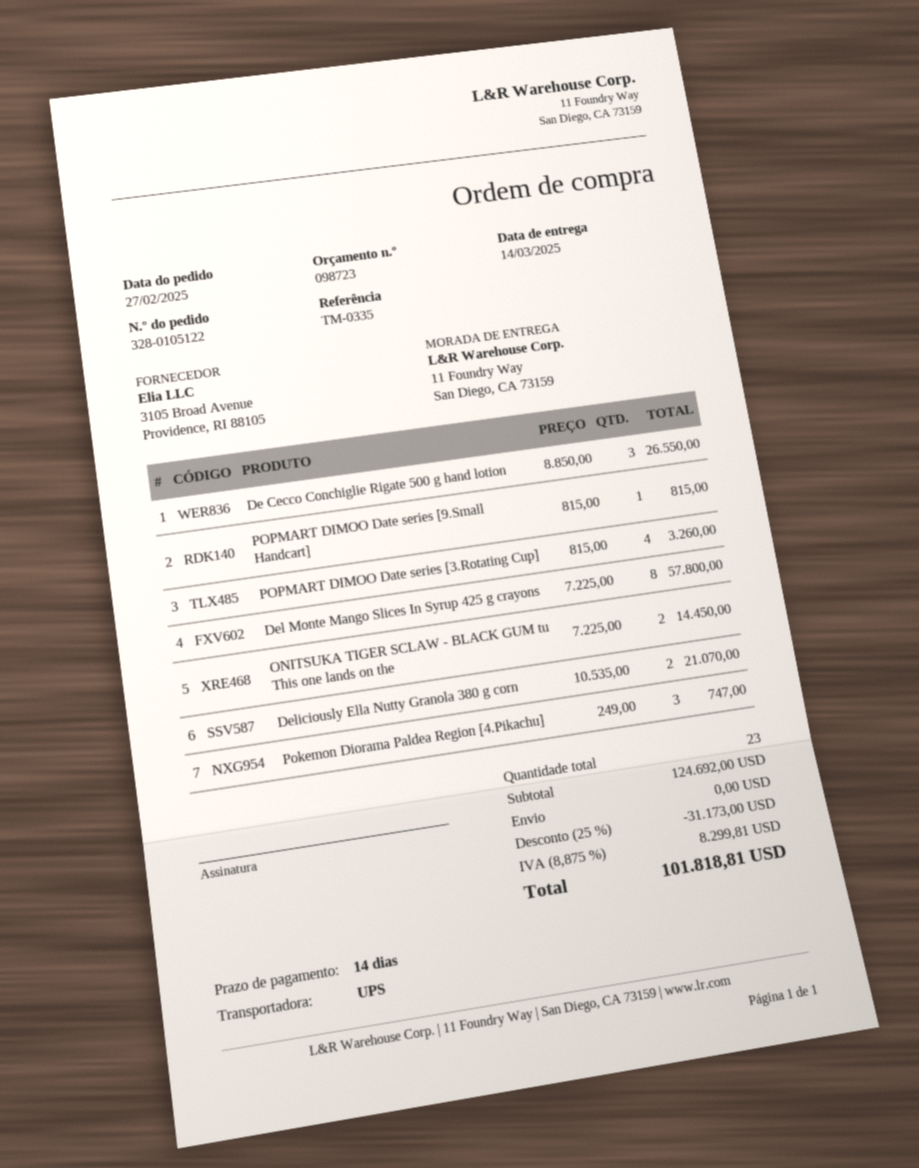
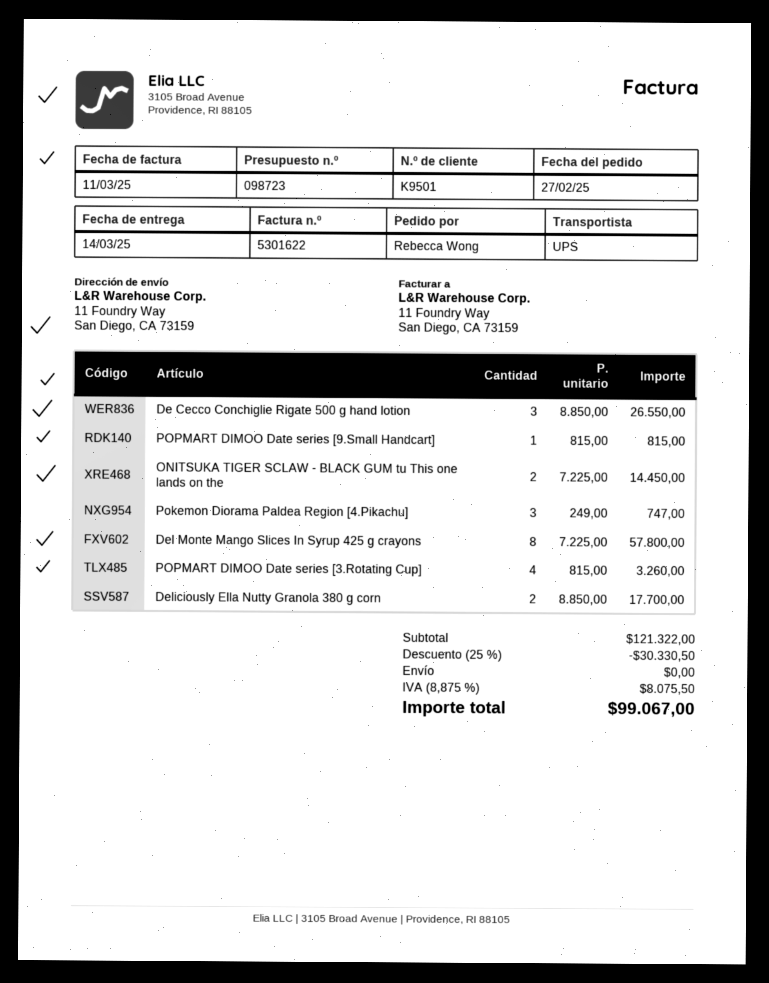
Deliciously Ella Nutty Granola 380 g corn: 2 x 10535.00 = 21070.00 -> 2 x 8850.00 = 17700.00
subtotal: 124692.00 -> 121322.00
discount: 25% = 31173.00 -> 25% = 30330.50
tax: 8.875% = 8299.81 -> 8.875% = 8075.50
total: 101818.81 -> 99067.00

